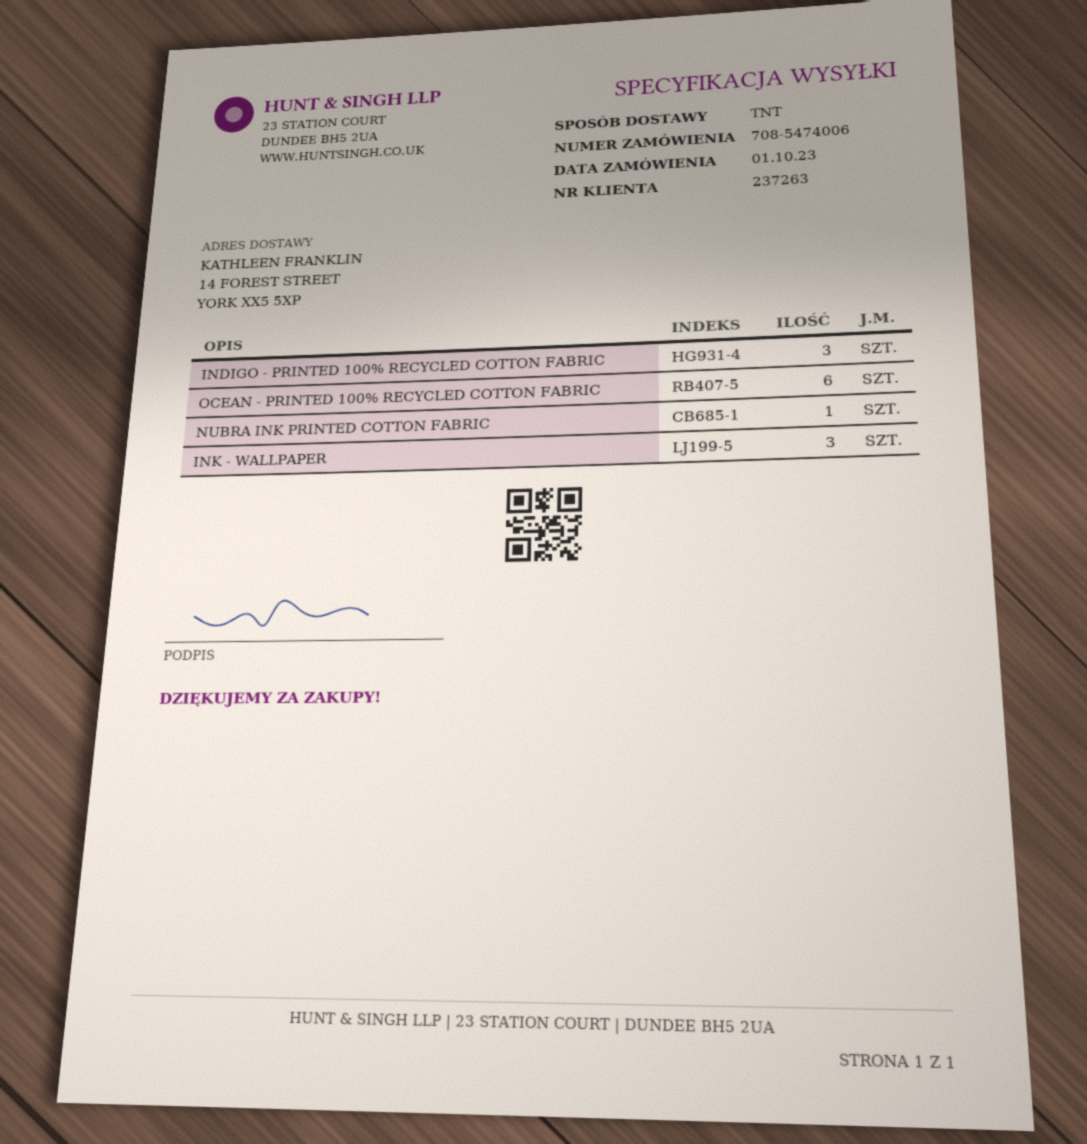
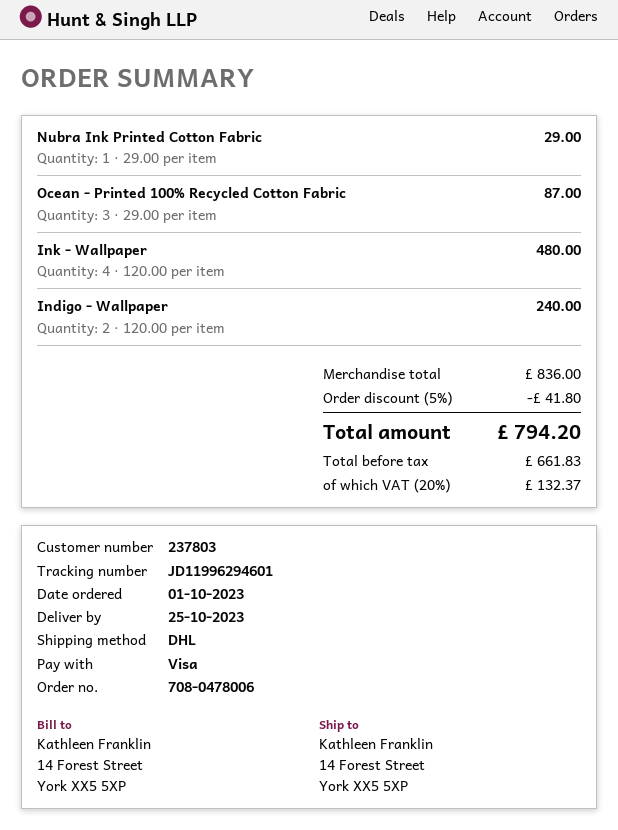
order number: 708-5474006 -> 708-0478006
customer number: 237263 -> 237803
shipping method: TNT -> DHL
INDIGO - PRINTED 100% RECYCLED COTTON FABRIC: 3 -> none
OCEAN - PRINTED 100% RECYCLED COTTON FABRIC: 6 -> 3
INK - WALLPAPER: 3 -> 4
Indigo - Wallpaper: none -> 2

